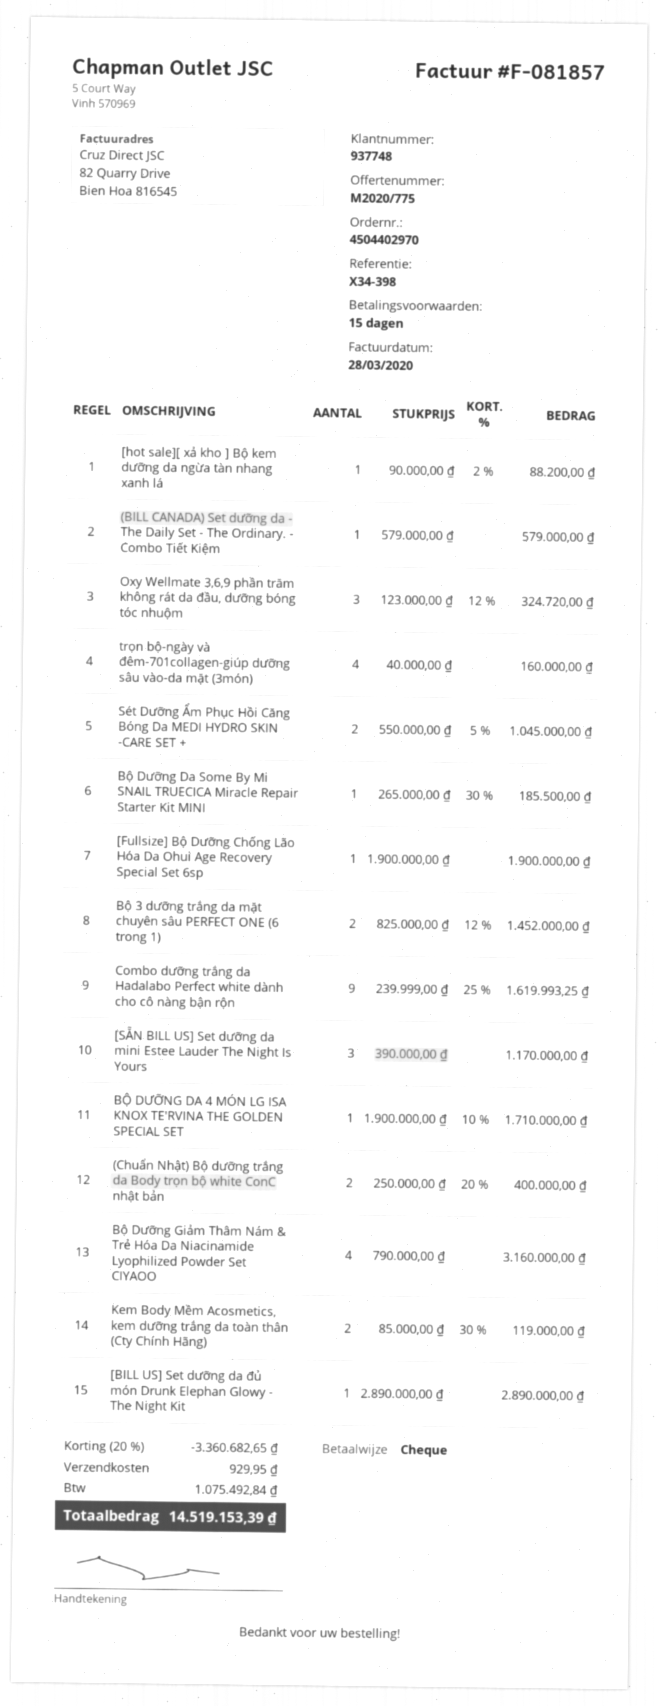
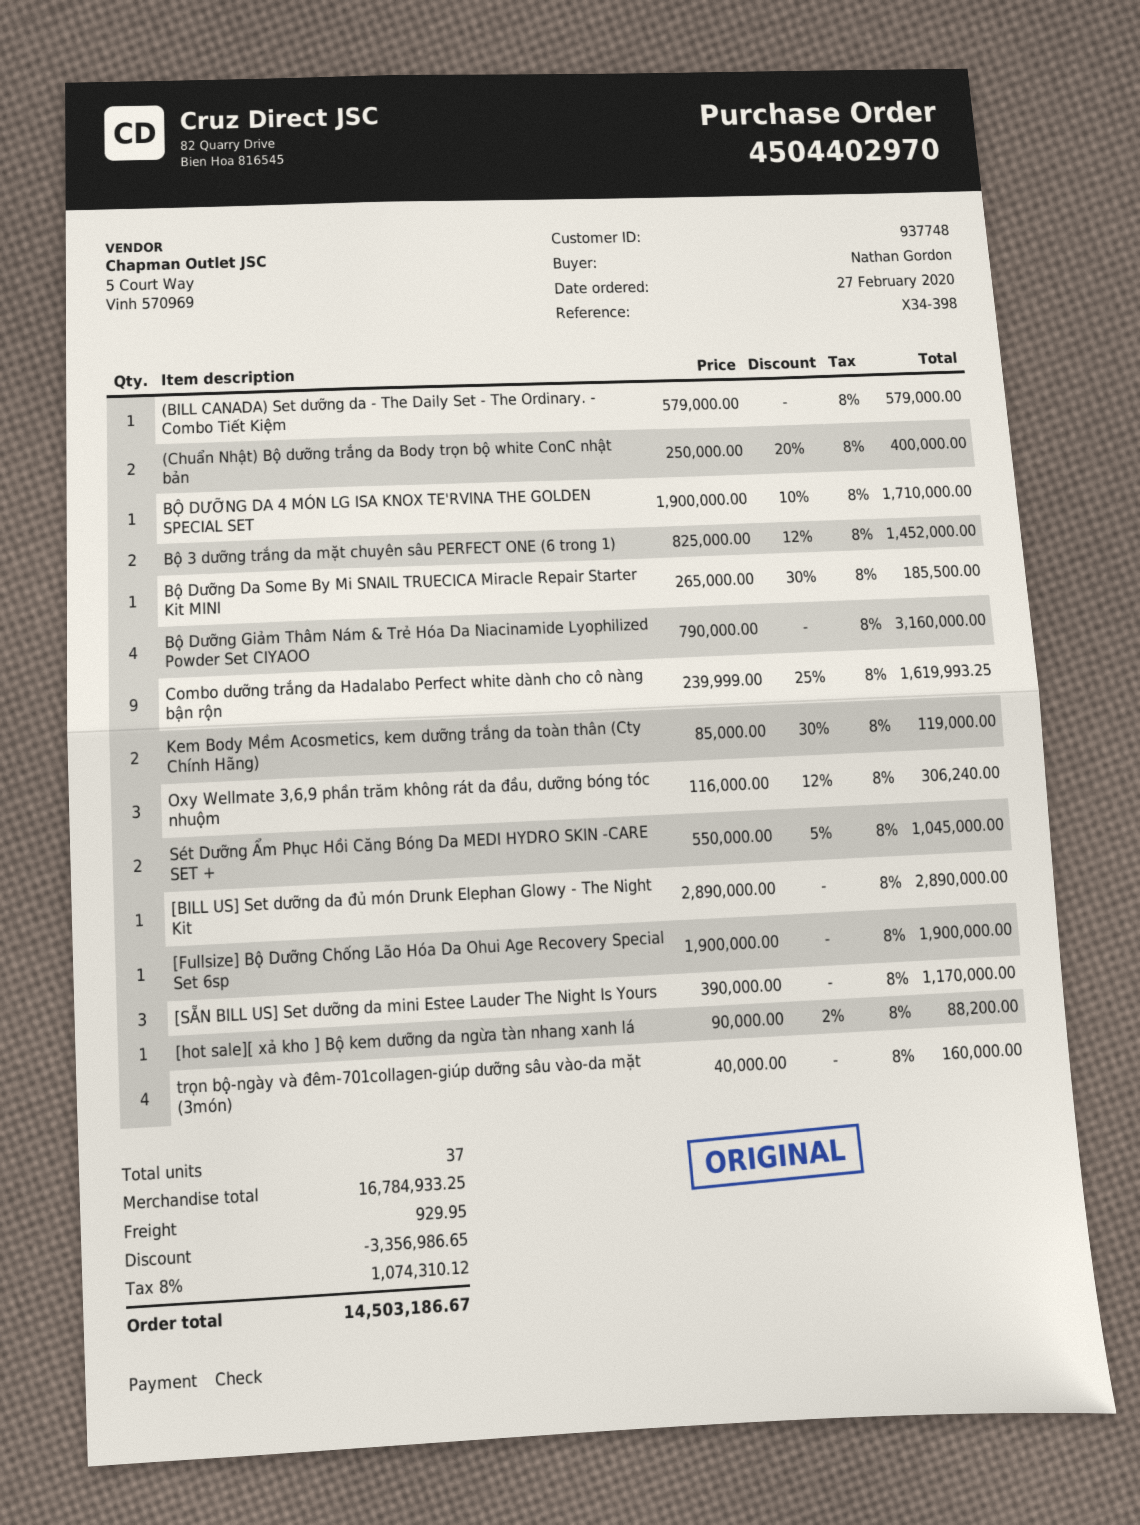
Oxy Wellmate 3,6,9 phần trăm không rát da đầu, dưỡng bóng tóc nhuộm: 3 x 123000.00 - 12% = 324720.00 -> 3 x 116000.00 - 12% = 306240.00
discount: 3360682.65 -> 3356986.65
tax: 1075492.84 -> 1074310.12
total: 14519153.39 -> 14503186.67

